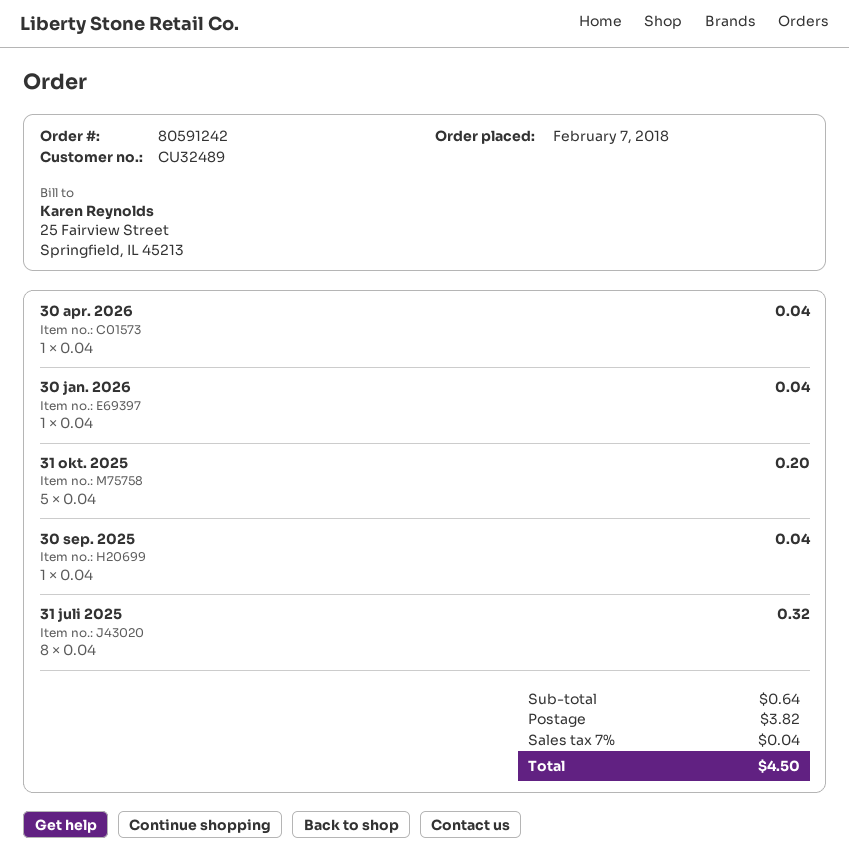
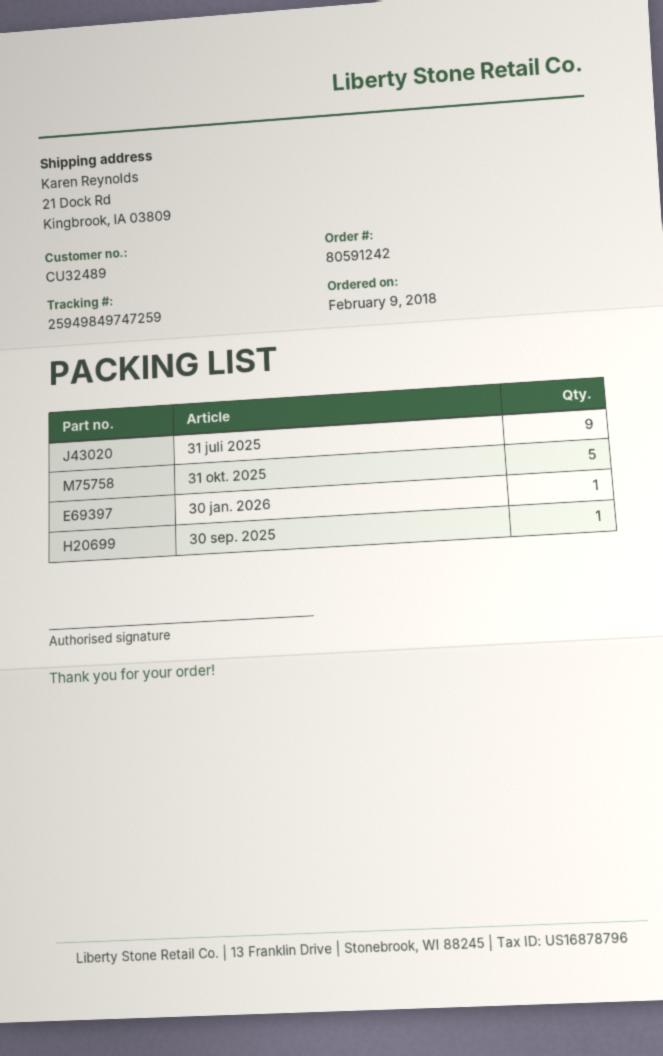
order date: 2018-02-07 -> 2018-02-09
30 apr. 2026: 1 -> none
31 juli 2025: 8 -> 9

